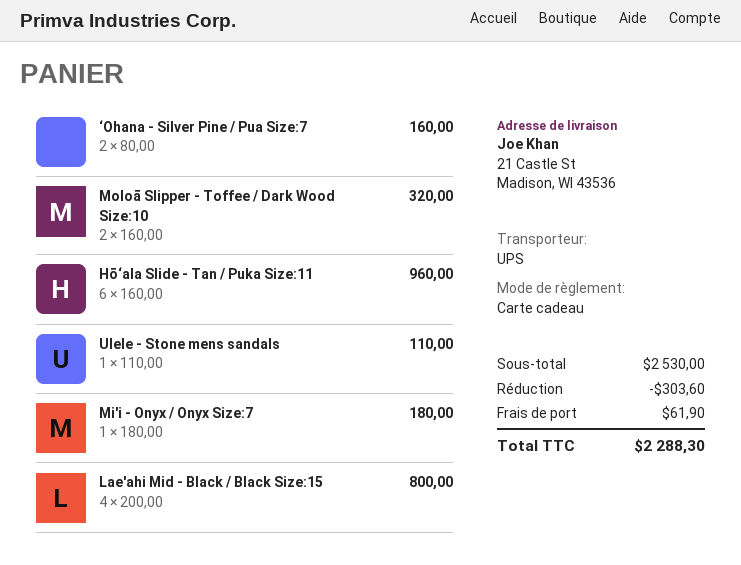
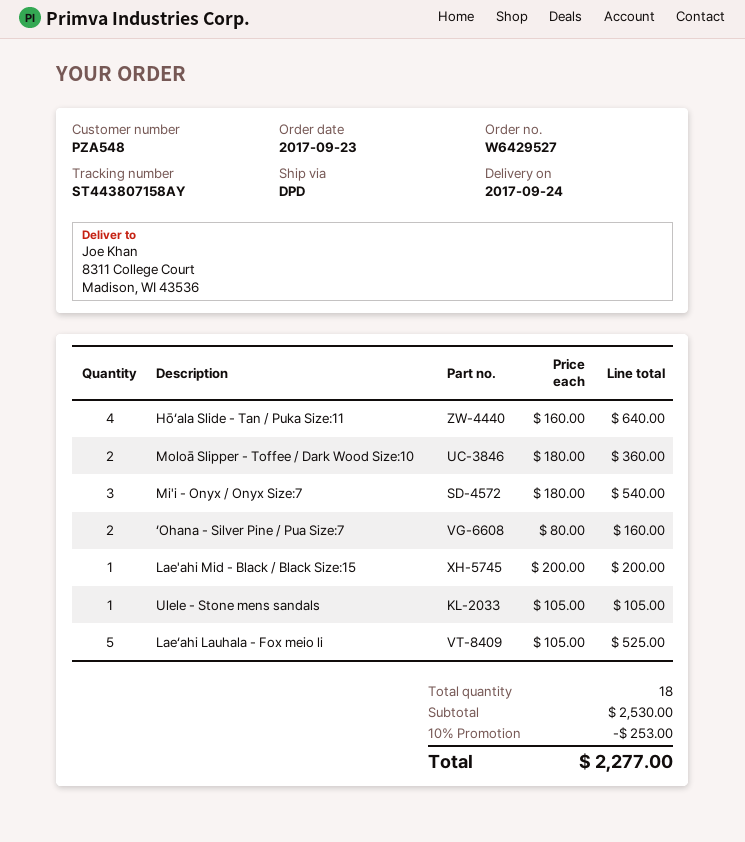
shipping method: UPS -> DPD
ship to: 21 Castle St, Madison, WI 43536 -> 8311 College Court, Madison, WI 43536
Moloā Slipper - Toffee / Dark Wood Size:10: 2 x 160.00 = 320.00 -> 2 x 180.00 = 360.00
Hō‘ala Slide - Tan / Puka Size:11: 6 x 160.00 = 960.00 -> 4 x 160.00 = 640.00
Ulele - Stone mens sandals: 1 x 110.00 = 110.00 -> 1 x 105.00 = 105.00
Mi'i - Onyx / Onyx Size:7: 1 x 180.00 = 180.00 -> 3 x 180.00 = 540.00
Lae'ahi Mid - Black / Black Size:15: 4 x 200.00 = 800.00 -> 1 x 200.00 = 200.00
Lae‘ahi Lauhala - Fox meio li: none -> 5 x 105.00 = 525.00
discount: 303.60 -> 253.00
shipping: 61.90 -> none
total: 2288.30 -> 2277.00

